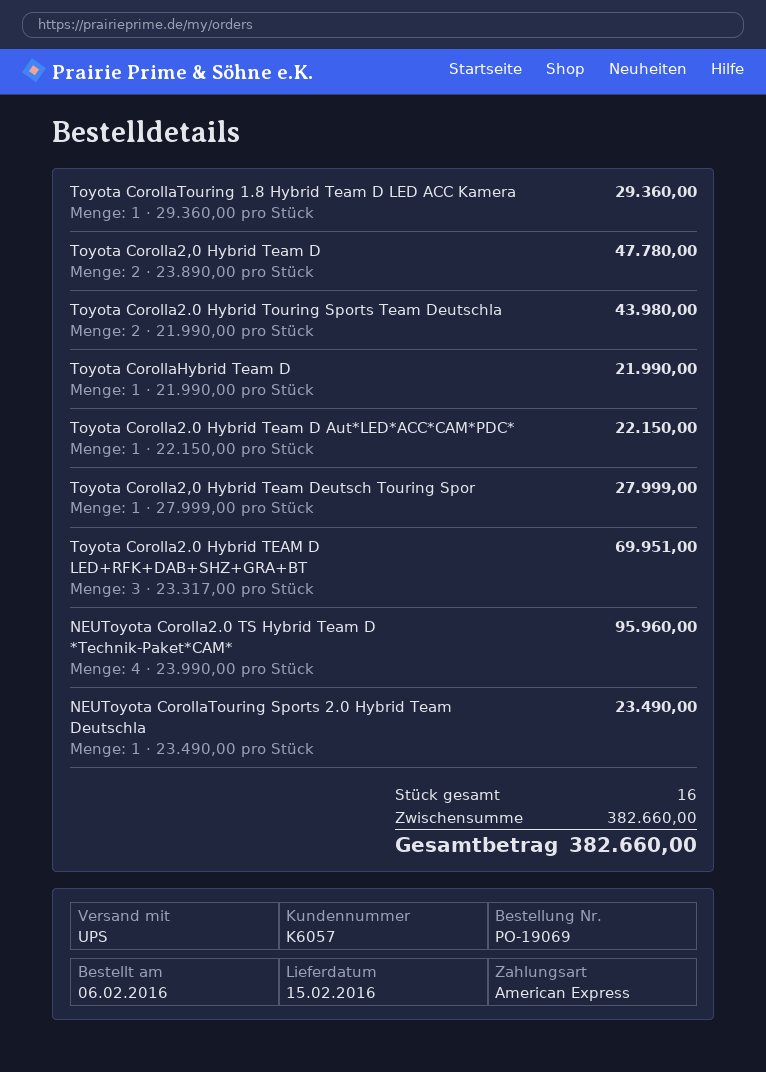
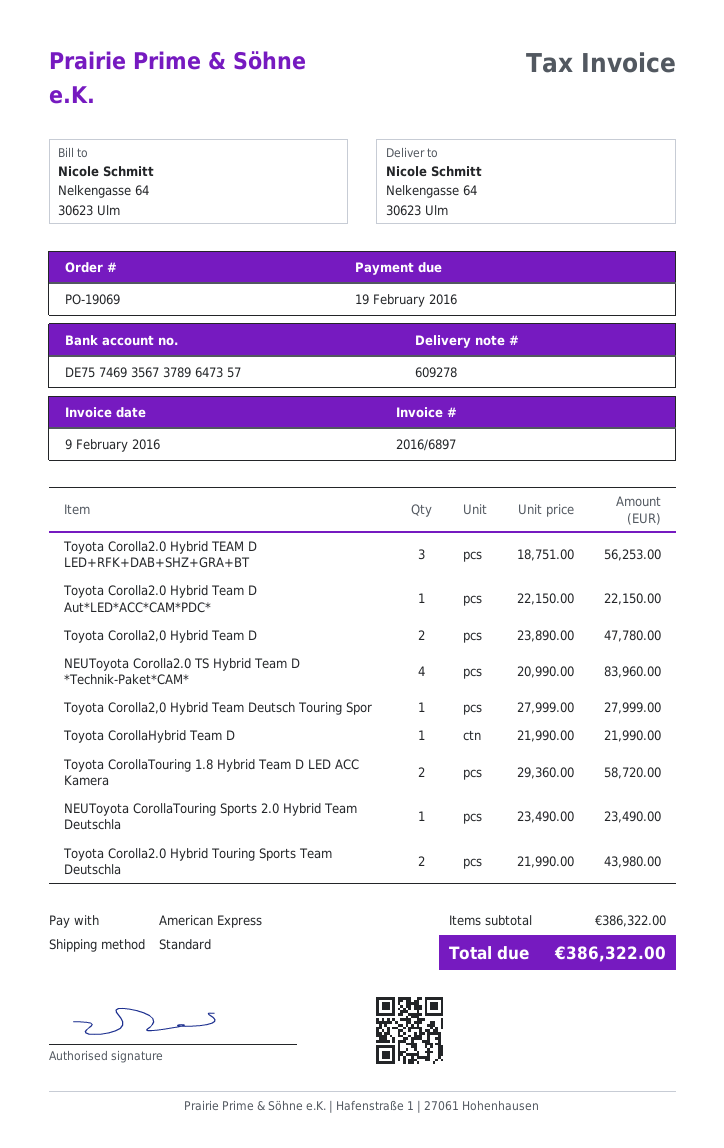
shipping method: UPS -> standard
Toyota CorollaTouring 1.8 Hybrid Team D LED ACC Kamera: 1 x 29360.00 = 29360.00 -> 2 x 29360.00 = 58720.00
Toyota Corolla2.0 Hybrid TEAM D LED+RFK+DAB+SHZ+GRA+BT: 3 x 23317.00 = 69951.00 -> 3 x 18751.00 = 56253.00
NEUToyota Corolla2.0 TS Hybrid Team D *Technik-Paket*CAM*: 4 x 23990.00 = 95960.00 -> 4 x 20990.00 = 83960.00
subtotal: 382660.00 -> 386322.00
total: 382660.00 -> 386322.00

